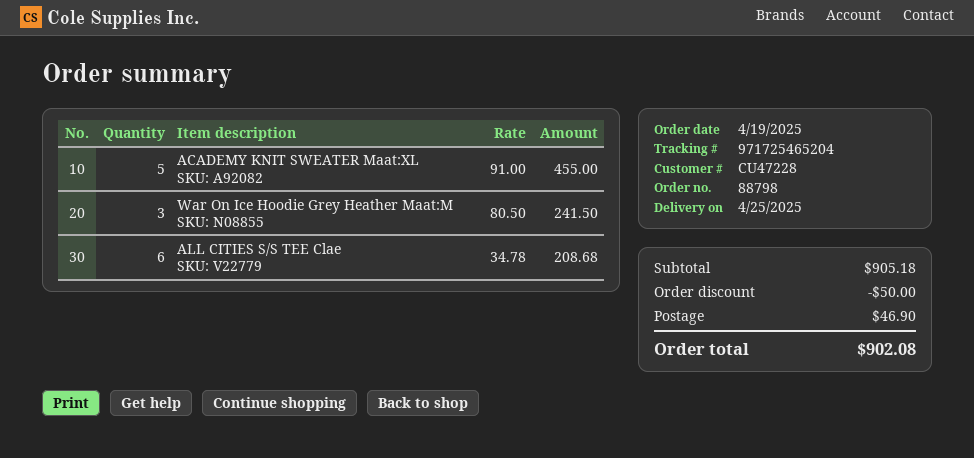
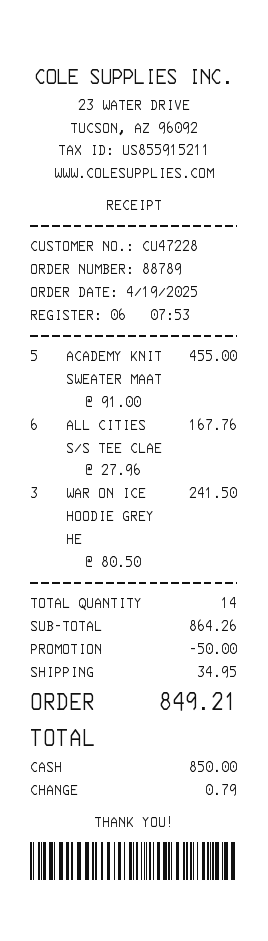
order number: 88798 -> 88789
ALL CITIES S/S TEE Clae: 6 x 34.78 = 208.68 -> 6 x 27.96 = 167.76
subtotal: 905.18 -> 864.26
shipping: 46.90 -> 34.95
total: 902.08 -> 849.21

